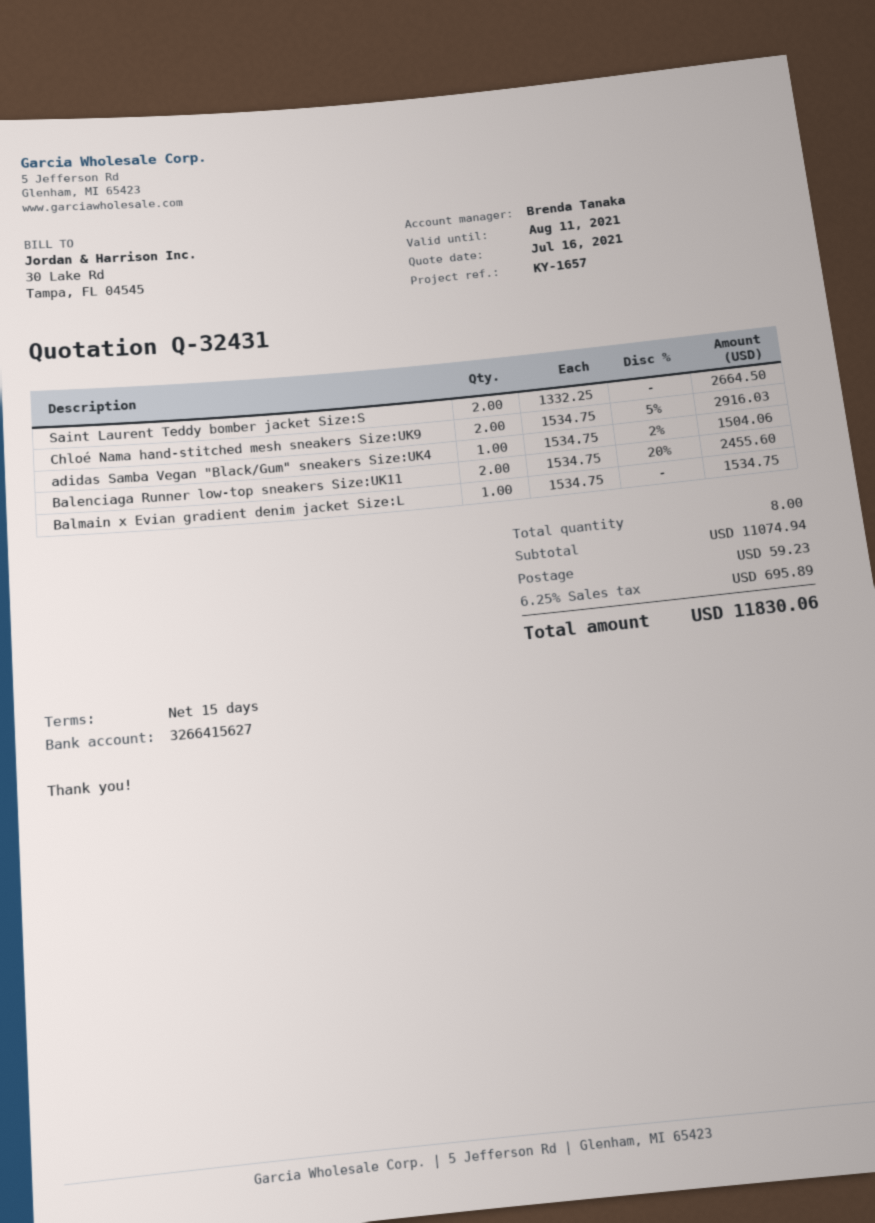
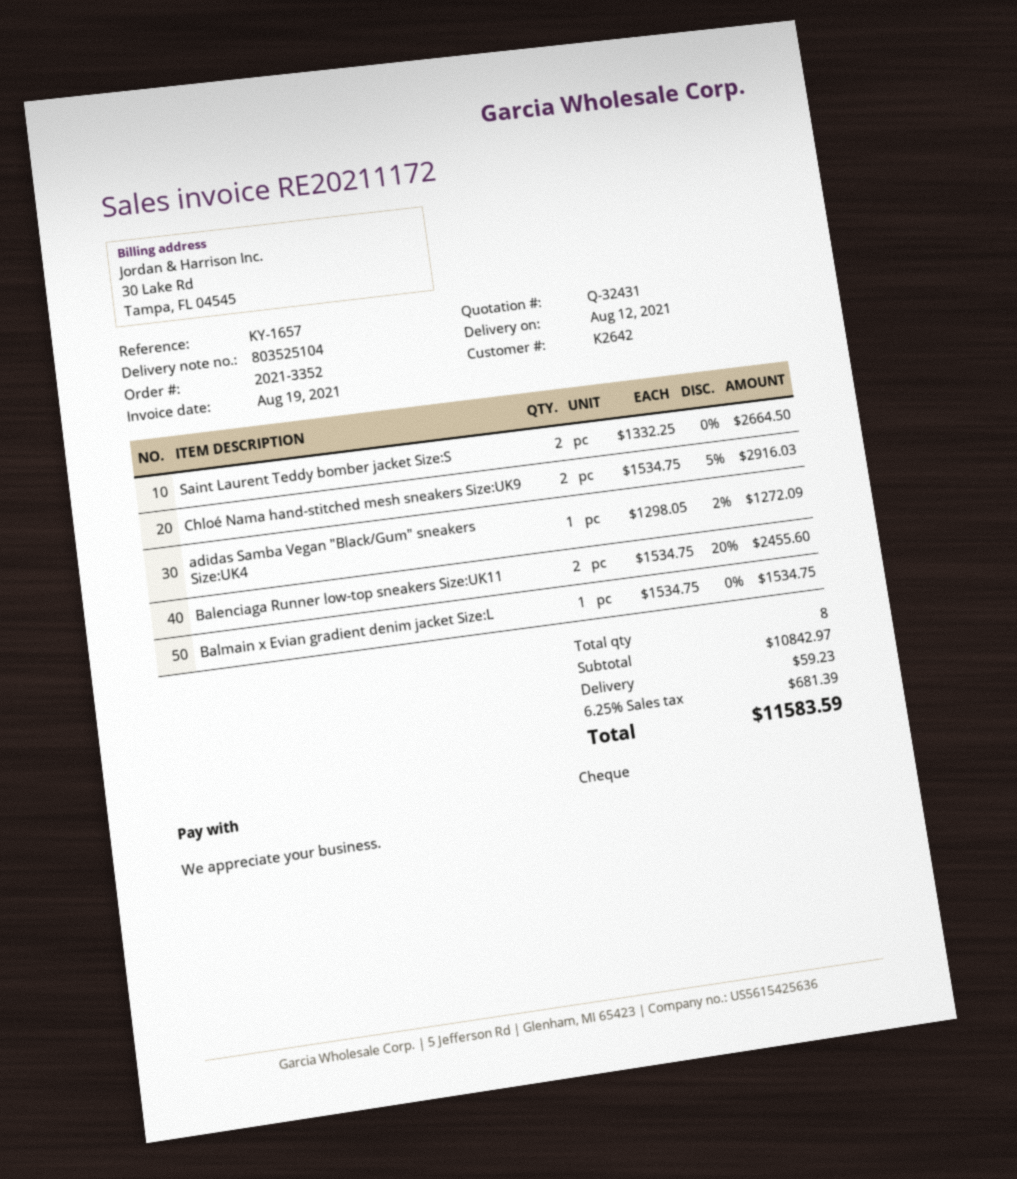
adidas Samba Vegan "Black/Gum" sneakers Size:UK4: 1 x 1534.75 - 2% = 1504.06 -> 1 x 1298.05 - 2% = 1272.09
subtotal: 11074.94 -> 10842.97
tax: 6.25% = 695.89 -> 6.25% = 681.39
total: 11830.06 -> 11583.59

